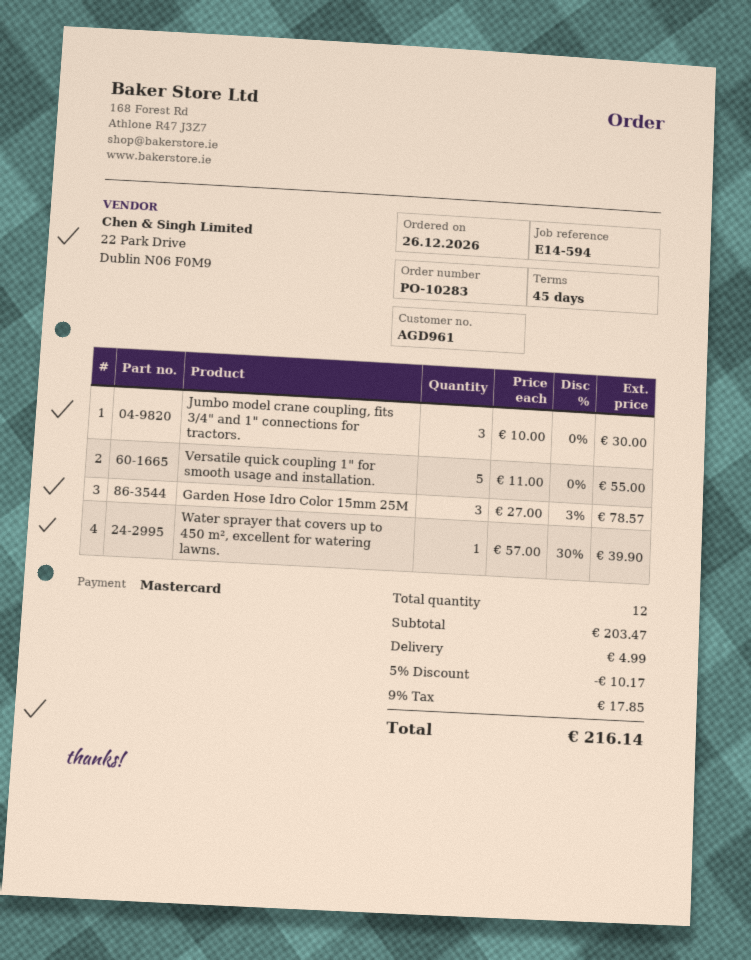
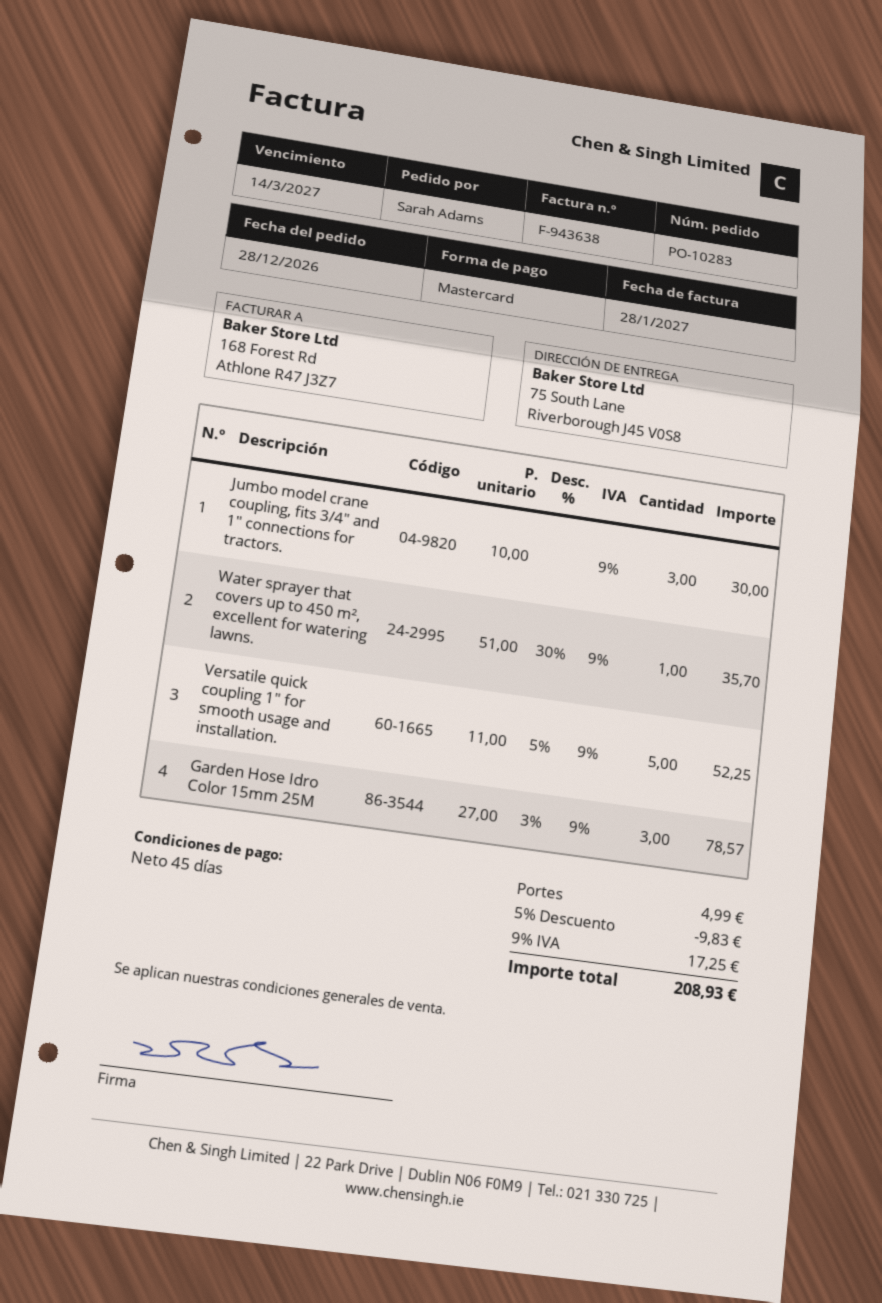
order date: 2026-12-26 -> 2026-12-28
Versatile quick coupling 1" for smooth usage and installation.: 5 x 11.00 = 55.00 -> 5 x 11.00 - 5% = 52.25
Water sprayer that covers up to 450 m², excellent for watering lawns.: 1 x 57.00 - 30% = 39.90 -> 1 x 51.00 - 30% = 35.70
discount: 5% = 10.17 -> 5% = 9.83
tax: 9% = 17.85 -> 9% = 17.25
total: 216.14 -> 208.93

